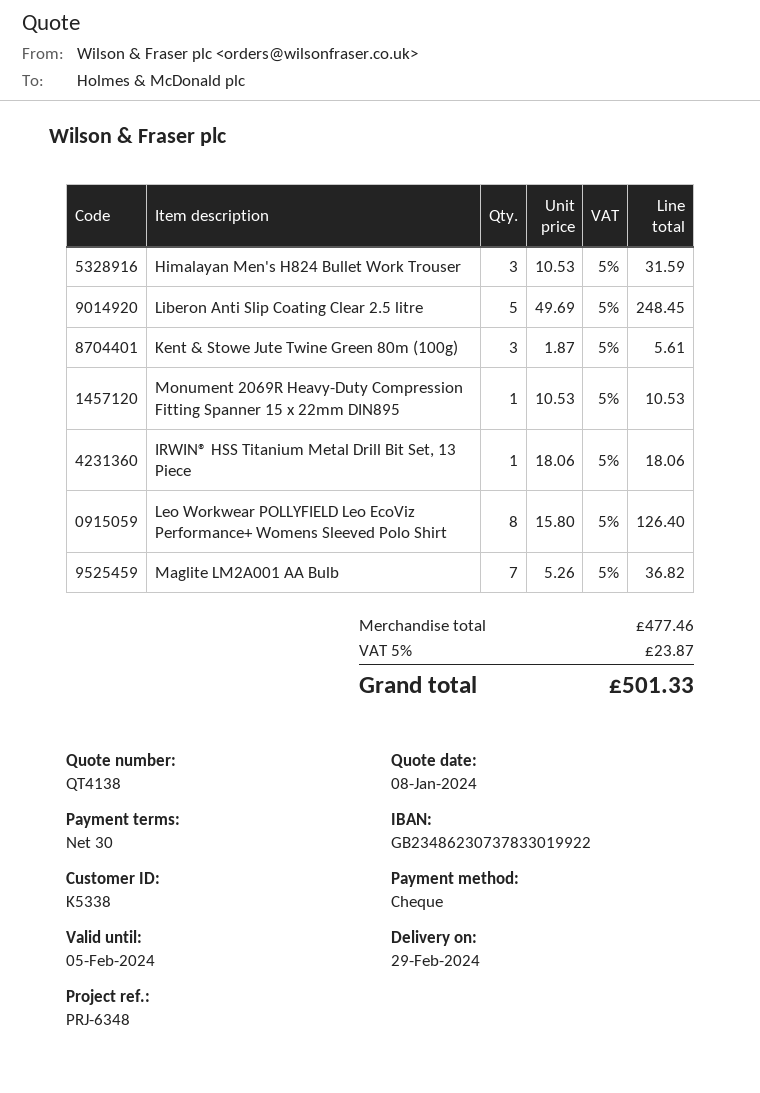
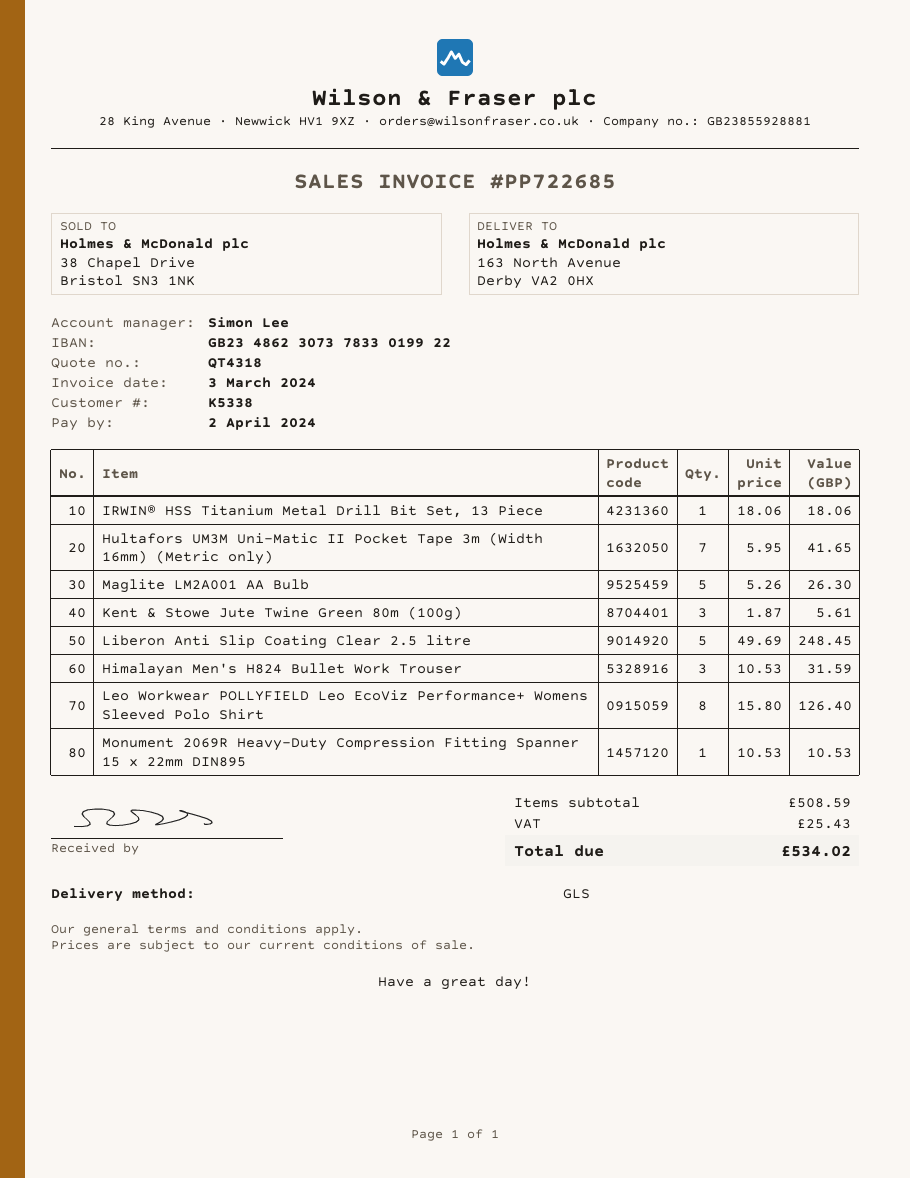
quote number: QT4138 -> QT4318
Maglite LM2A001 AA Bulb: 7 x 5.26 = 36.82 -> 5 x 5.26 = 26.30
Hultafors UM3M Uni-Matic II Pocket Tape 3m (Width 16mm) (Metric only): none -> 7 x 5.95 = 41.65
subtotal: 477.46 -> 508.59
tax: 23.87 -> 25.43
total: 501.33 -> 534.02

